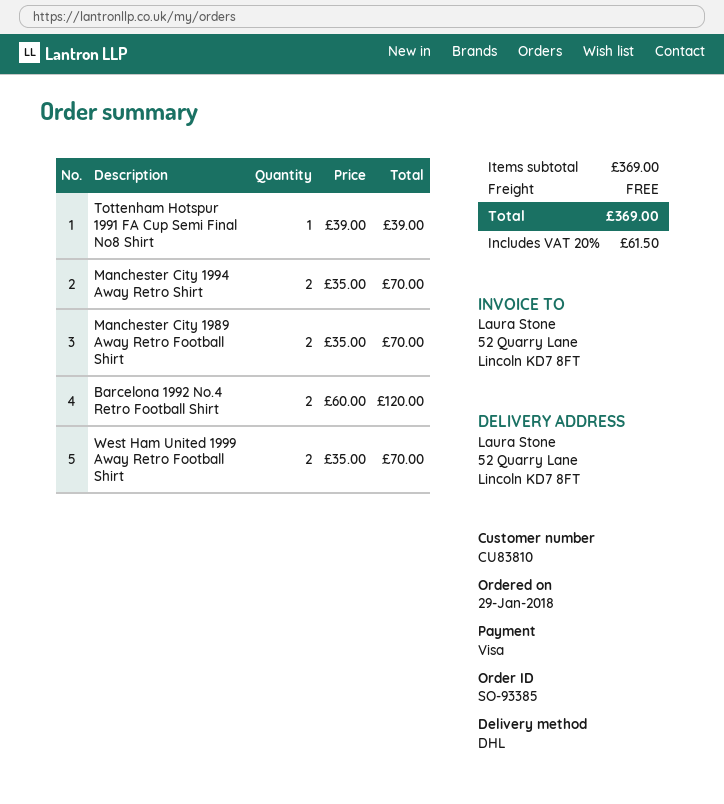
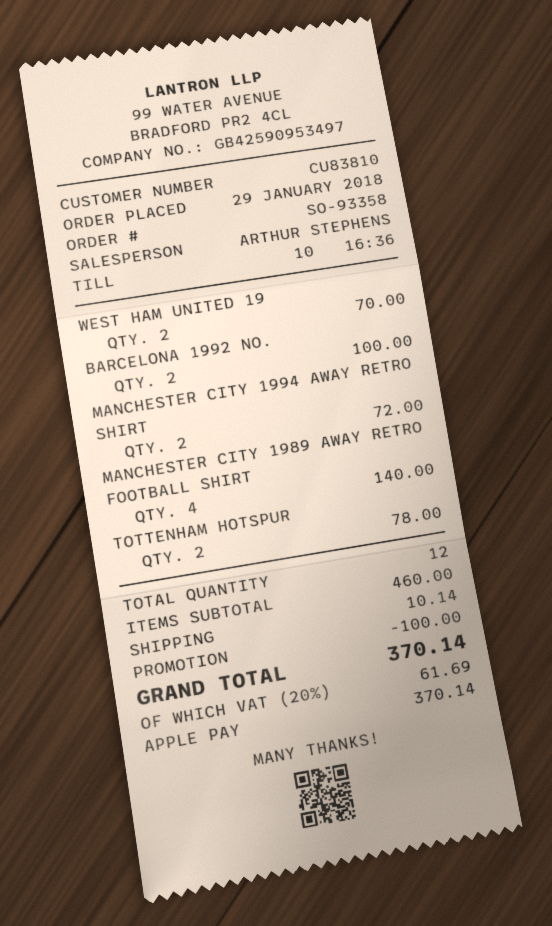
order number: SO-93385 -> SO-93358
payment method: Visa -> Apple Pay
Tottenham Hotspur 1991 FA Cup Semi Final No8 Shirt: 1 for 39.00 -> 2 for 78.00
Manchester City 1994 Away Retro Shirt: 2 for 70.00 -> 2 for 72.00
Manchester City 1989 Away Retro Football Shirt: 2 for 70.00 -> 4 for 140.00
Barcelona 1992 No.4 Retro Football Shirt: 2 for 120.00 -> 2 for 100.00
subtotal: 369.00 -> 460.00
discount: none -> 100.00
shipping: 0.00 -> 10.14
tax: 20% = 61.50 -> 20% = 61.69
total: 369.00 -> 370.14

